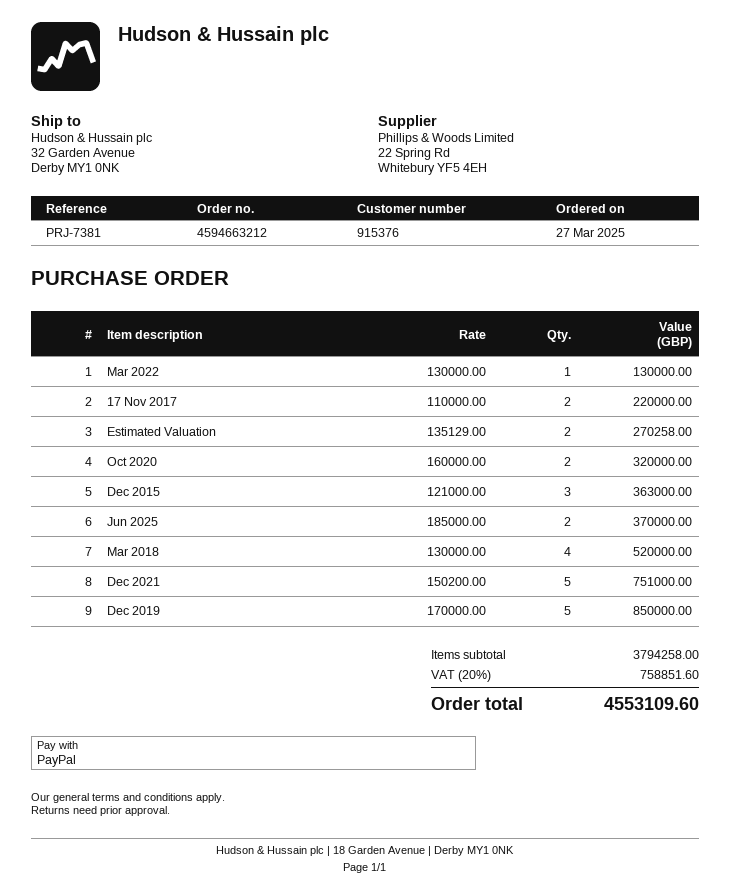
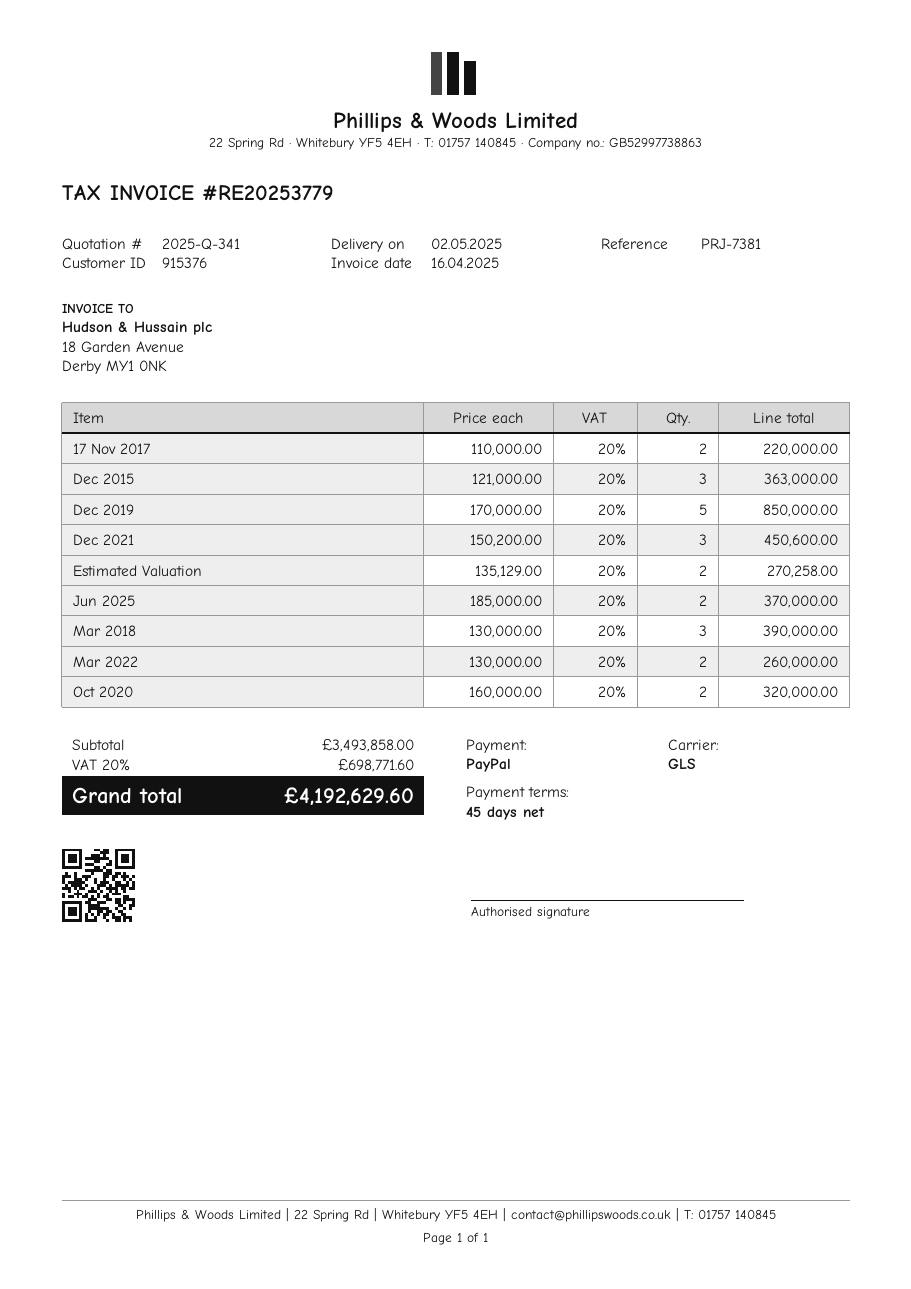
Mar 2022: 1 x 130000.00 = 130000.00 -> 2 x 130000.00 = 260000.00
Mar 2018: 4 x 130000.00 = 520000.00 -> 3 x 130000.00 = 390000.00
Dec 2021: 5 x 150200.00 = 751000.00 -> 3 x 150200.00 = 450600.00
subtotal: 3794258.00 -> 3493858.00
tax: 20% = 758851.60 -> 20% = 698771.60
total: 4553109.60 -> 4192629.60

